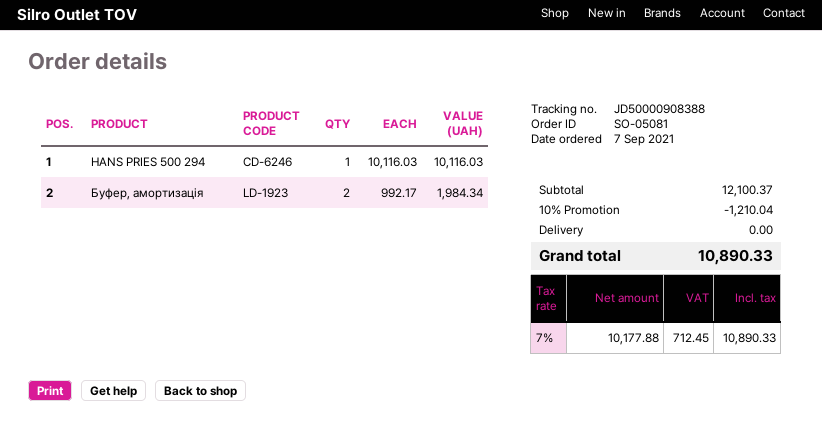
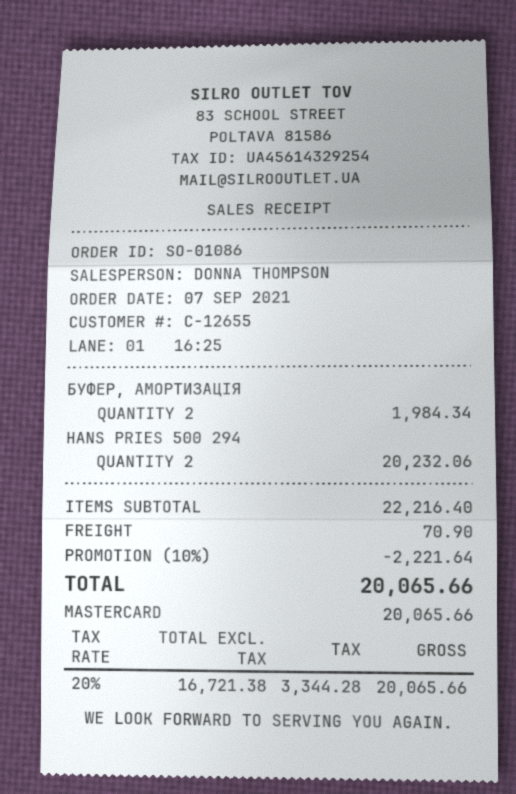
order number: SO-05081 -> SO-01086
HANS PRIES 500 294: 1 for 10116.03 -> 2 for 20232.06
subtotal: 12100.37 -> 22216.40
discount: 10% = 1210.04 -> 10% = 2221.64
shipping: 0.00 -> 70.90
net: 10177.88 -> 16721.38
tax: 7% = 712.45 -> 20% = 3344.28
total: 10890.33 -> 20065.66

